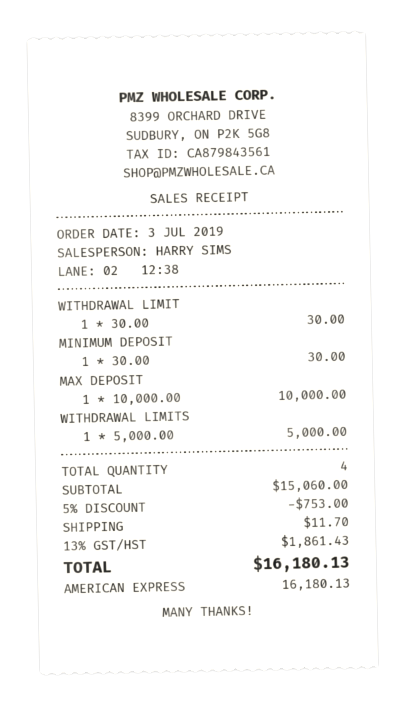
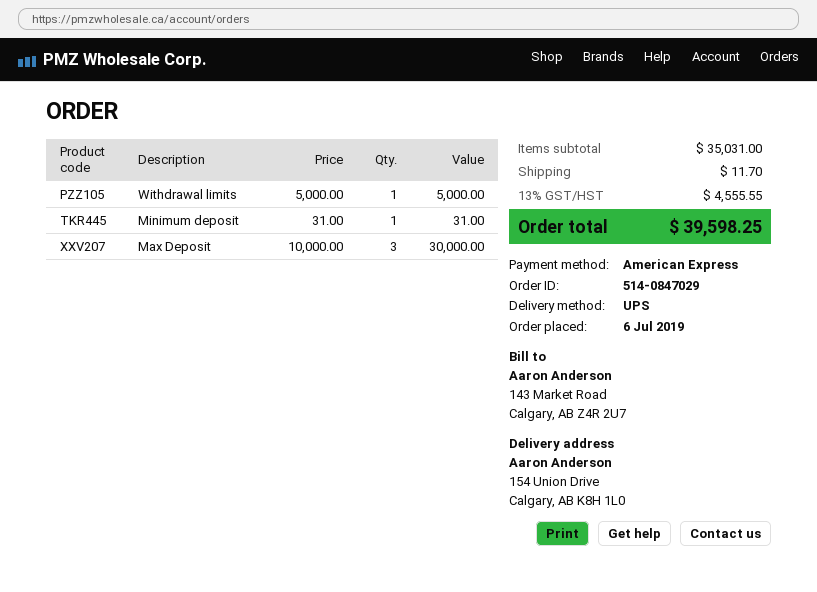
order date: 2019-07-03 -> 2019-07-06
WITHDRAWAL LIMIT: 1 x 30.00 = 30.00 -> none
MINIMUM DEPOSIT: 1 x 30.00 = 30.00 -> 1 x 31.00 = 31.00
MAX DEPOSIT: 1 x 10000.00 = 10000.00 -> 3 x 10000.00 = 30000.00
subtotal: 15060.00 -> 35031.00
discount: 5% = 753.00 -> none
tax: 13% = 1861.43 -> 13% = 4555.55
total: 16180.13 -> 39598.25

